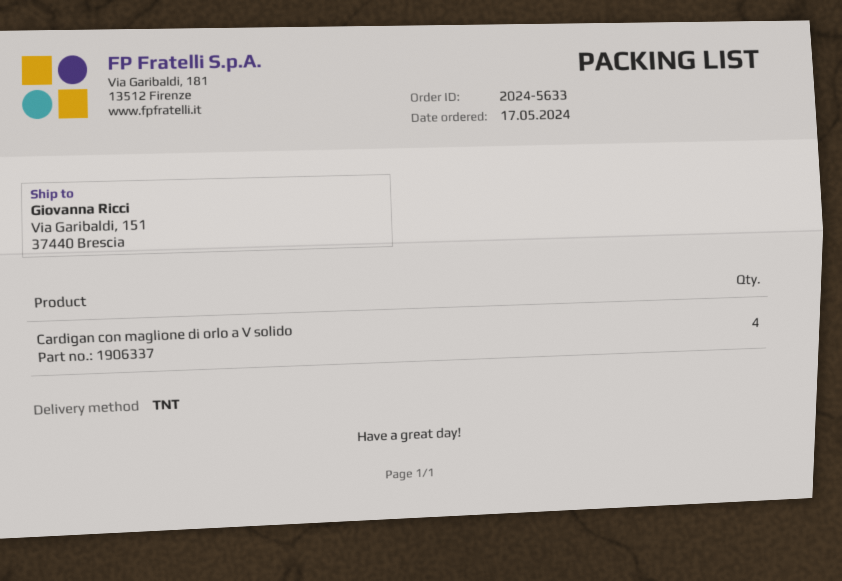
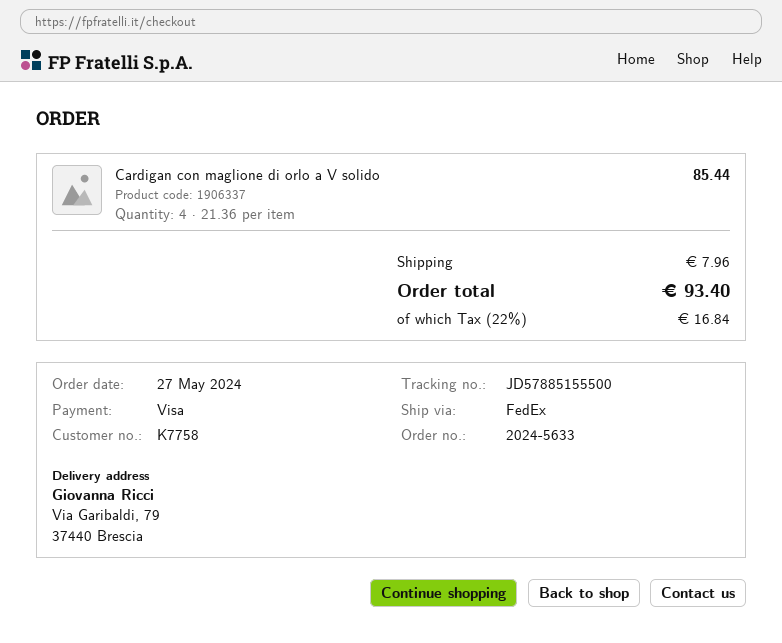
order date: 2024-05-17 -> 2024-05-27
shipping method: TNT -> FedEx
ship to: Via Garibaldi, 151, 37440 Brescia -> Via Garibaldi, 79, 37440 Brescia

